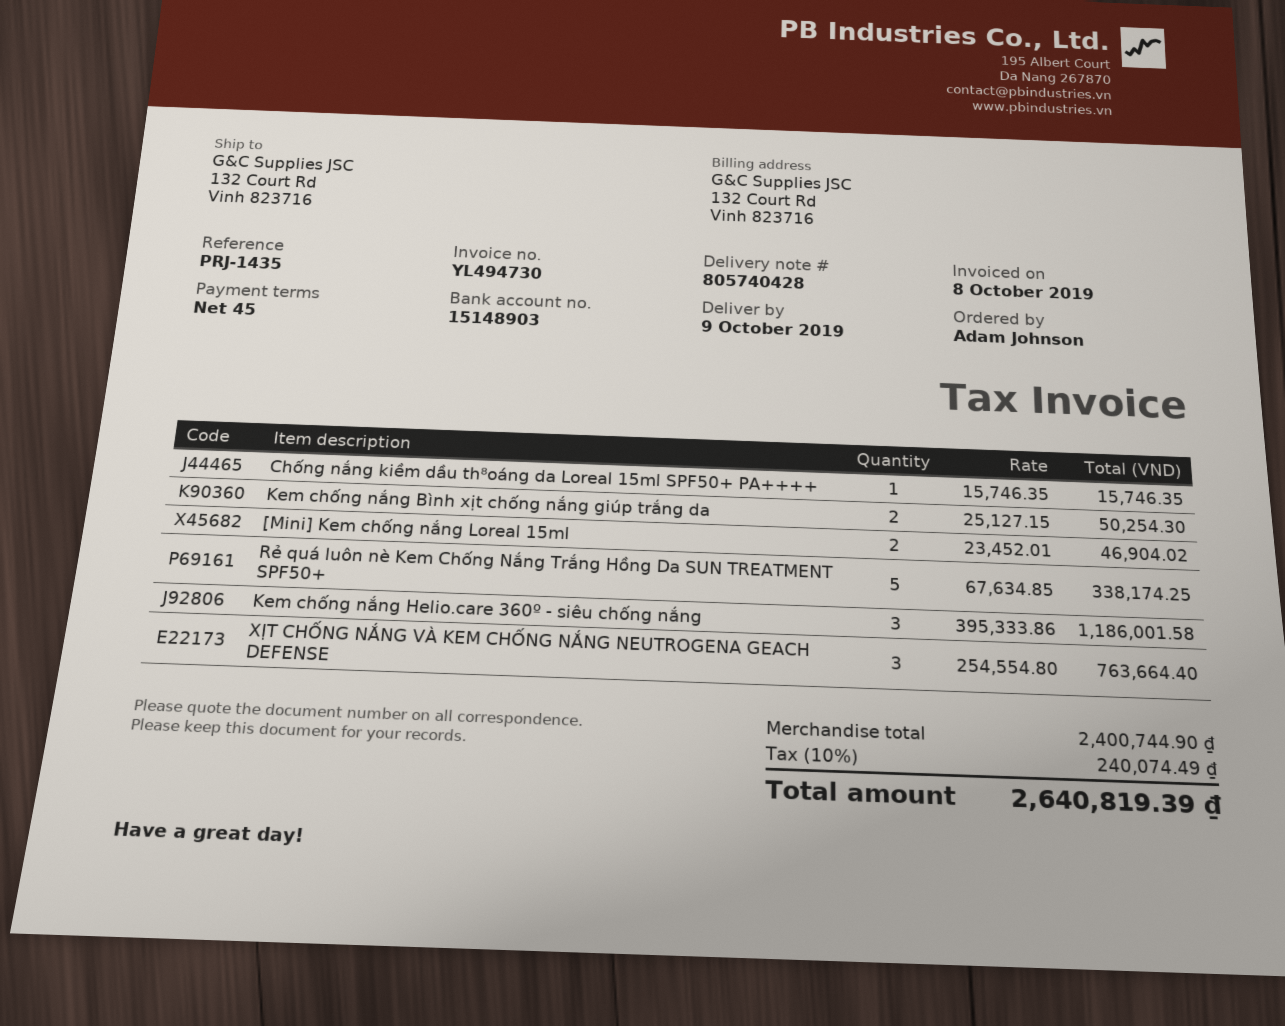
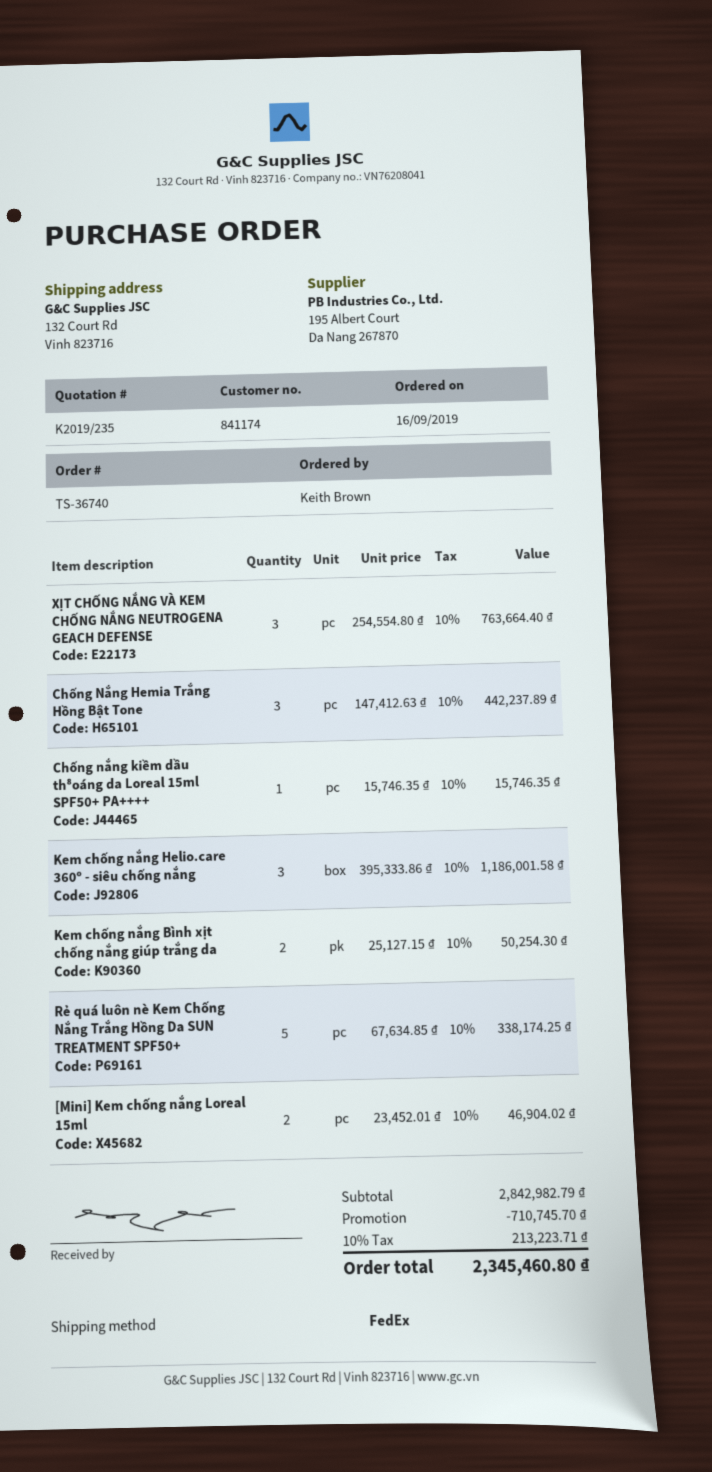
ordered by: Adam Johnson -> Keith Brown
Chống Nắng Hemia Trắng Hồng Bật Tone: none -> 3 x 147412.63 = 442237.89
subtotal: 2400744.90 -> 2842982.79
discount: none -> 710745.70
tax: 10% = 240074.49 -> 10% = 213223.71
total: 2640819.39 -> 2345460.80

